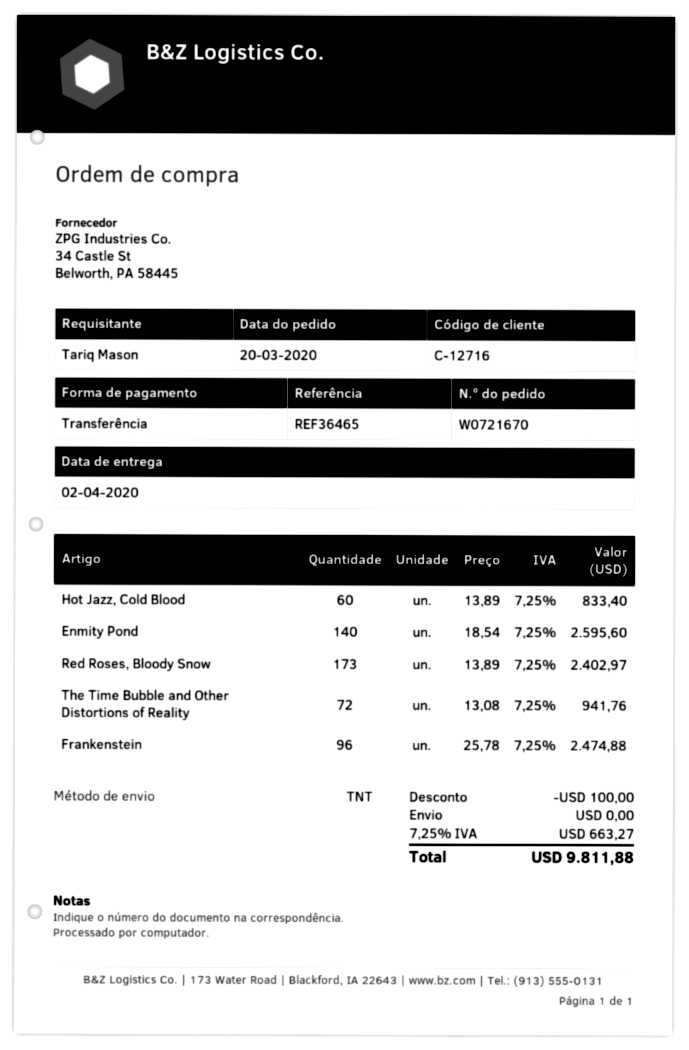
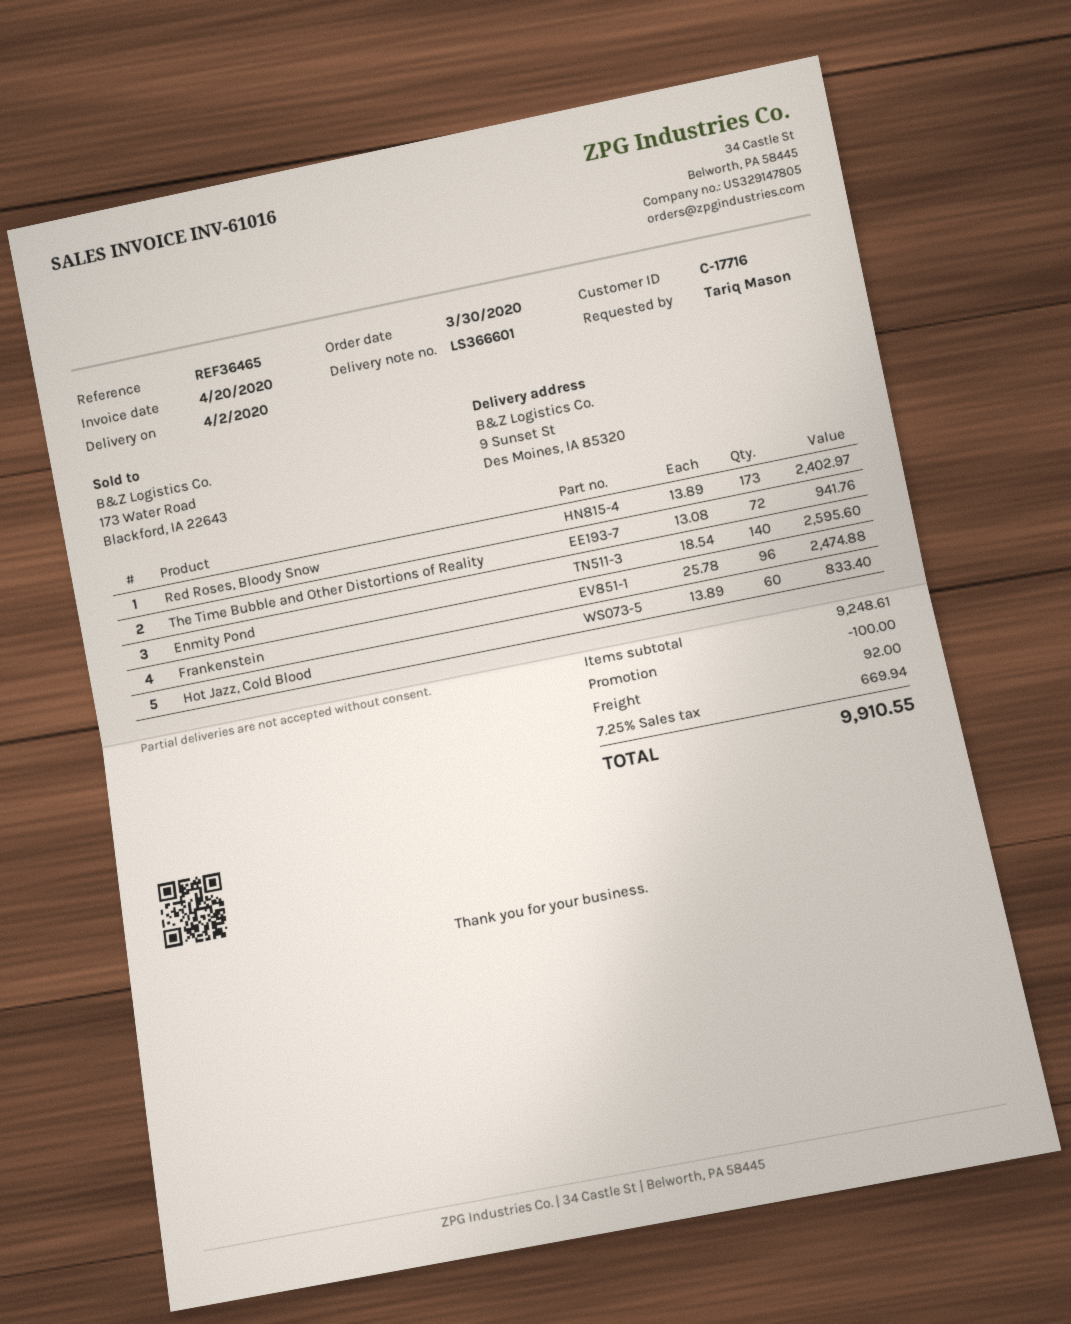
order date: 2020-03-20 -> 2020-03-30
customer number: C-12716 -> C-17716
shipping: 0.00 -> 92.00
tax: 7.25% = 663.27 -> 7.25% = 669.94
total: 9811.88 -> 9910.55

